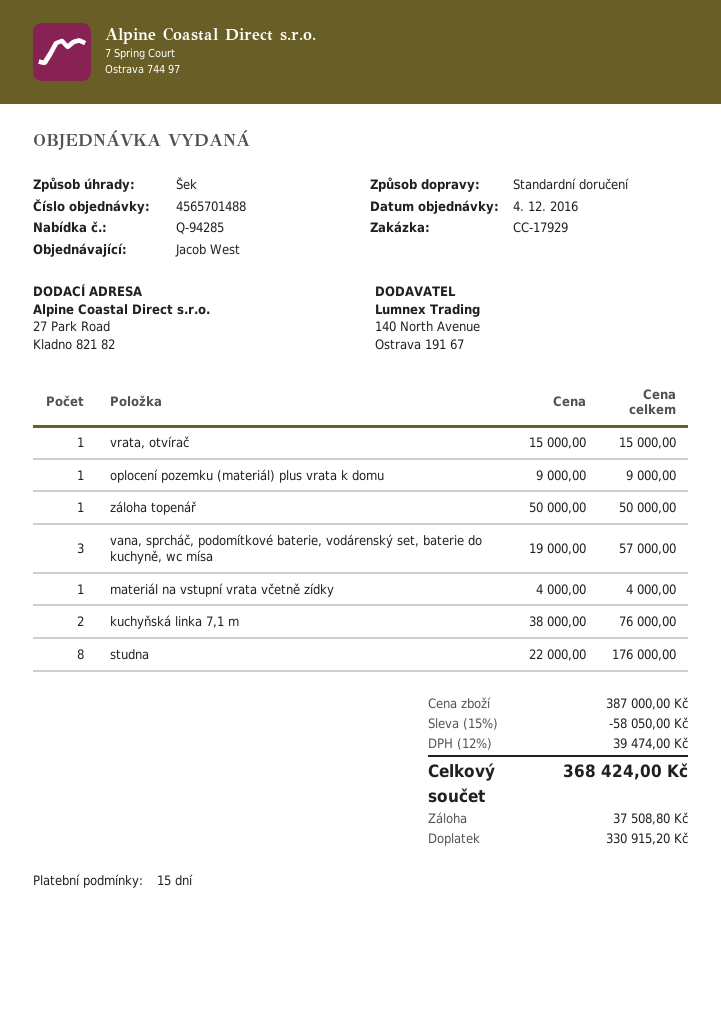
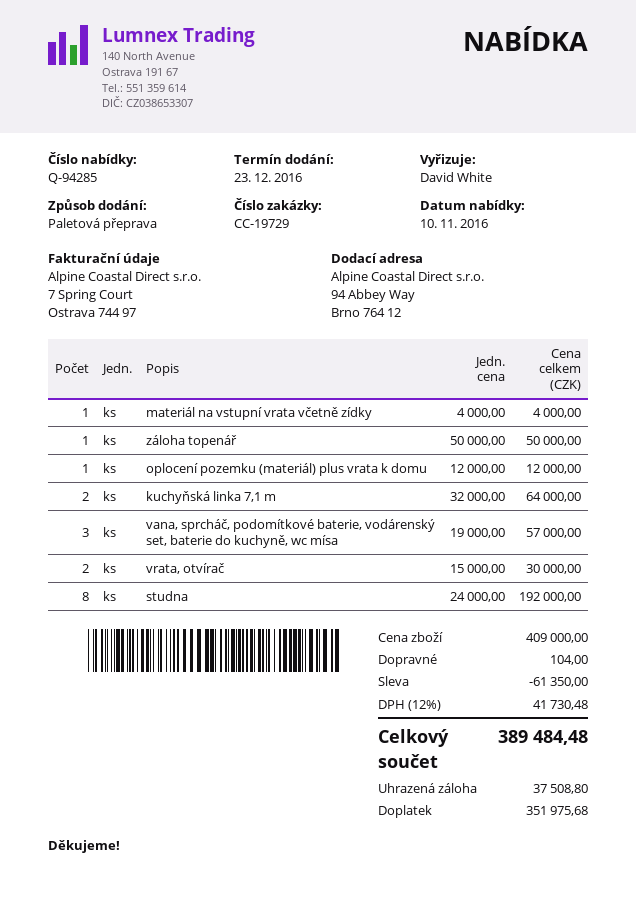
reference: CC-17929 -> CC-19729
shipping method: standard -> pallet freight
ship to: 27 Park Road, Kladno 821 82 -> 94 Abbey Way, Brno 764 12
vrata, otvírač: 1 x 15000.00 = 15000.00 -> 2 x 15000.00 = 30000.00
oplocení pozemku (materiál) plus vrata k domu: 1 x 9000.00 = 9000.00 -> 1 x 12000.00 = 12000.00
kuchyňská linka 7,1 m: 2 x 38000.00 = 76000.00 -> 2 x 32000.00 = 64000.00
studna: 8 x 22000.00 = 176000.00 -> 8 x 24000.00 = 192000.00
subtotal: 387000.00 -> 409000.00
discount: 58050.00 -> 61350.00
shipping: none -> 104.00
tax: 12% = 39474.00 -> 12% = 41730.48
total: 368424.00 -> 389484.48
balance: 330915.20 -> 351975.68

